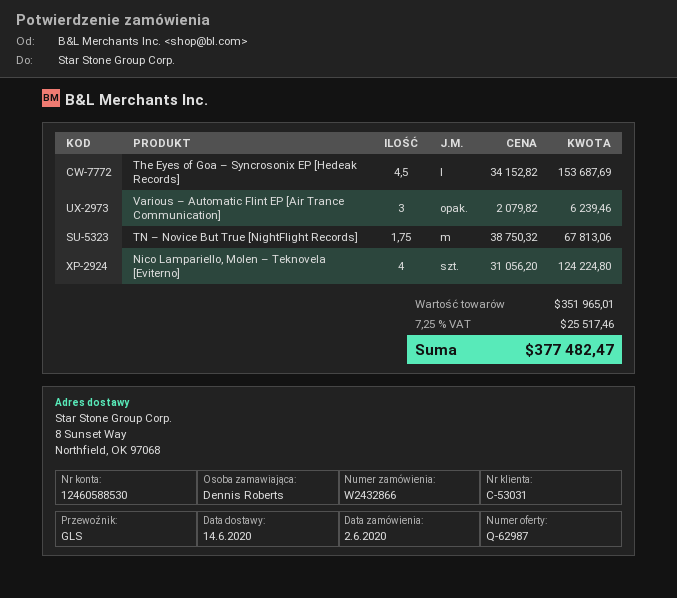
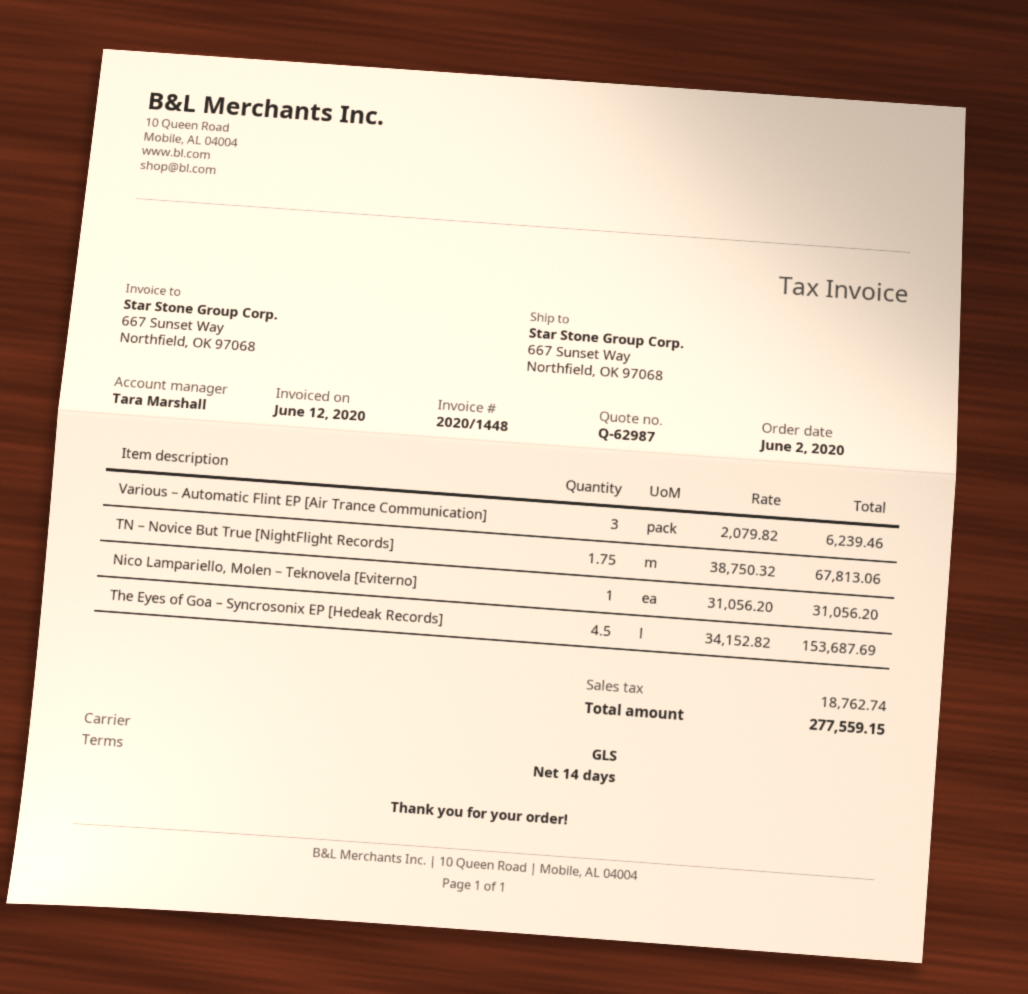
ship to: 8 Sunset Way, Northfield, OK 97068 -> 667 Sunset Way, Northfield, OK 97068
Nico Lampariello, Molen – Teknovela [Eviterno]: 4 x 31056.20 = 124224.80 -> 1 x 31056.20 = 31056.20
tax: 25517.46 -> 18762.74
total: 377482.47 -> 277559.15

